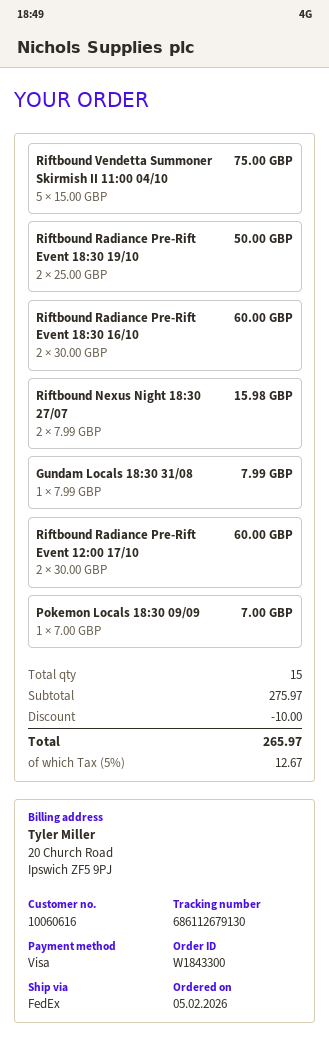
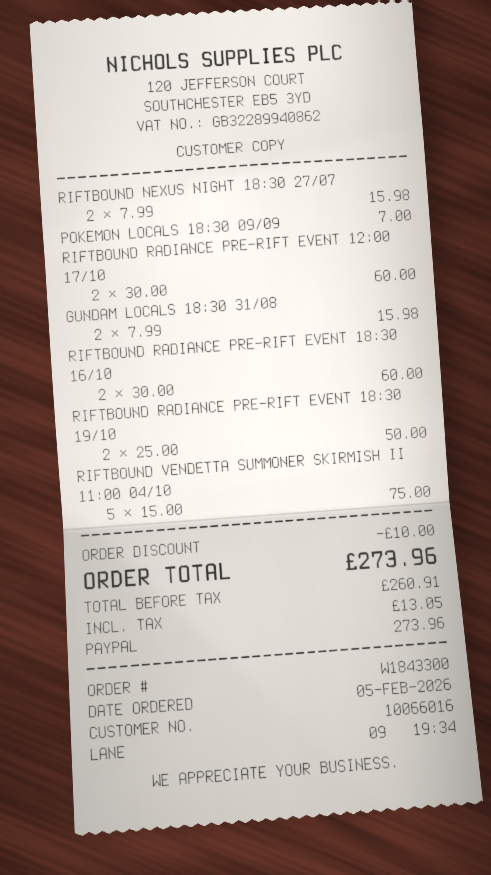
customer number: 10060616 -> 10066016
payment method: Visa -> PayPal
Gundam Locals 18:30 31/08: 1 x 7.99 = 7.99 -> 2 x 7.99 = 15.98
tax: 12.67 -> 13.05
total: 265.97 -> 273.96

